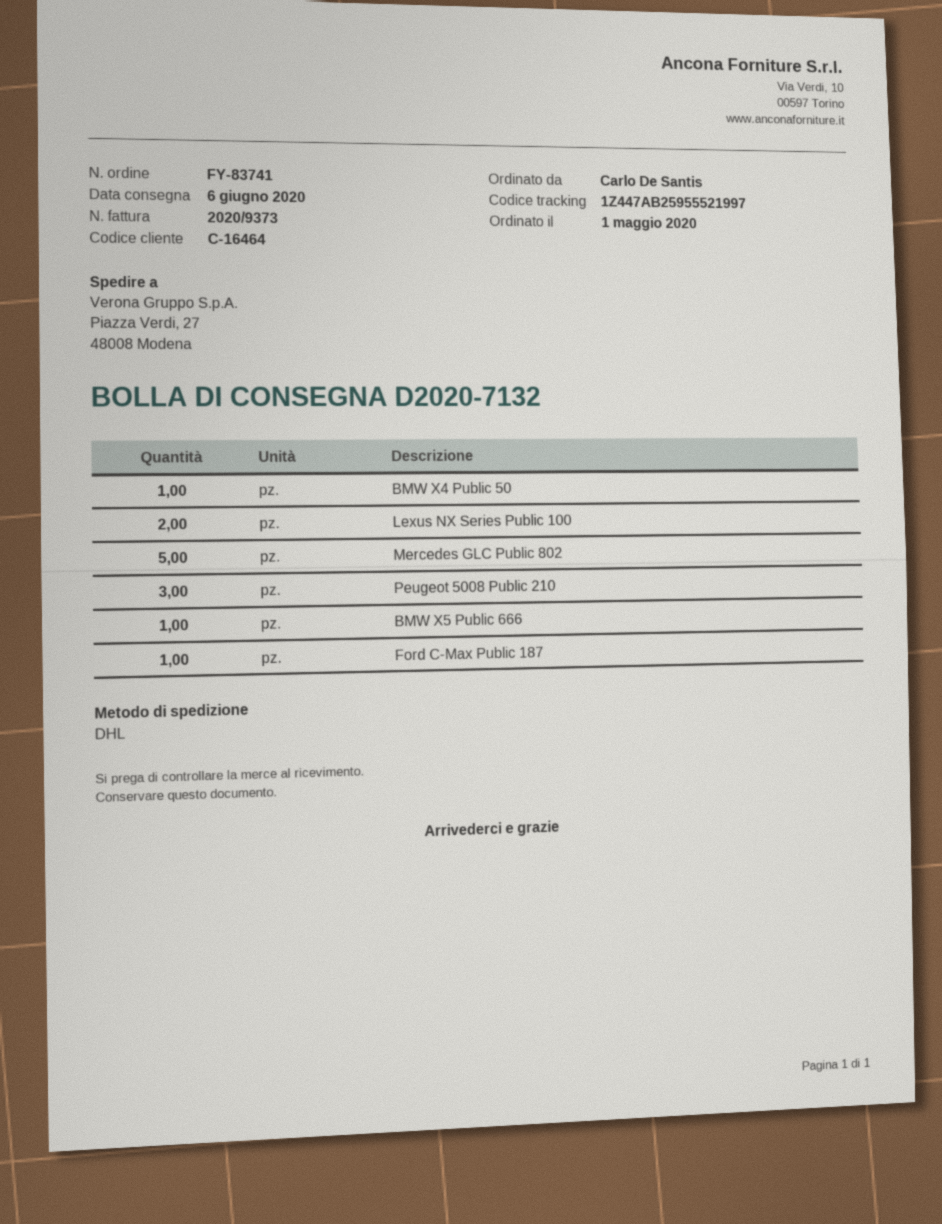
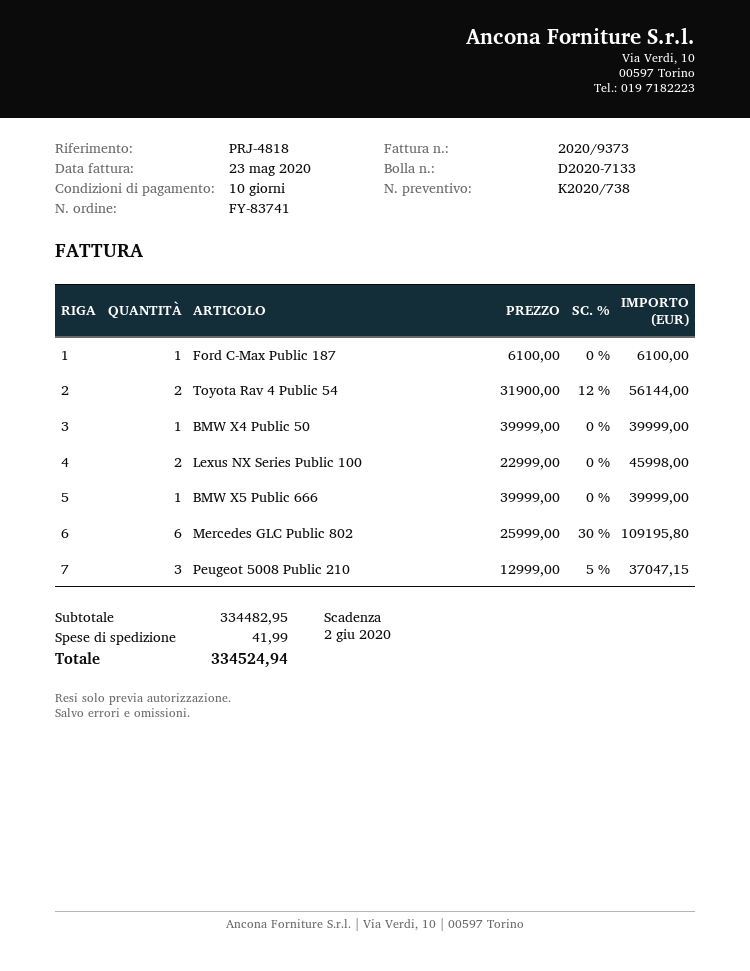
delivery note number: D2020-7132 -> D2020-7133
Mercedes GLC Public 802: 5 -> 6
Toyota Rav 4 Public 54: none -> 2

